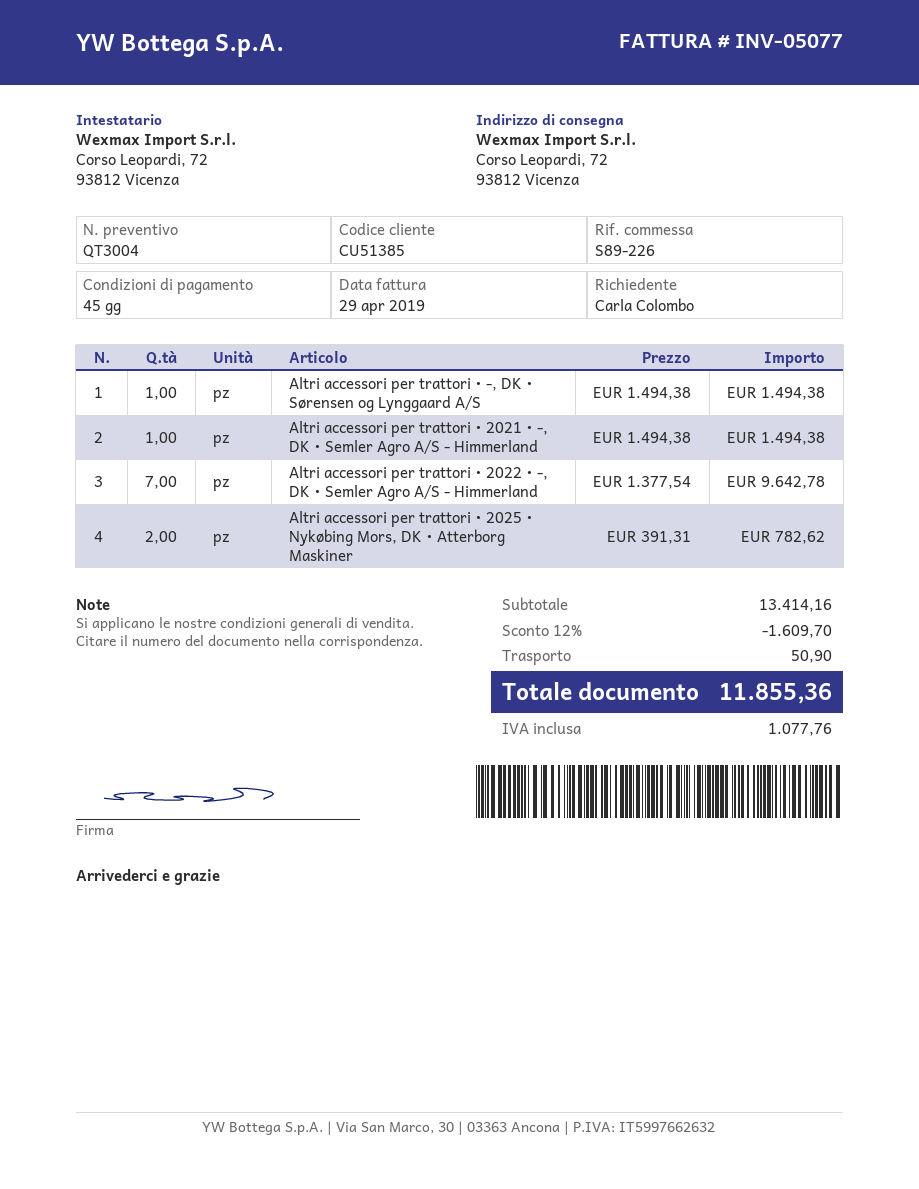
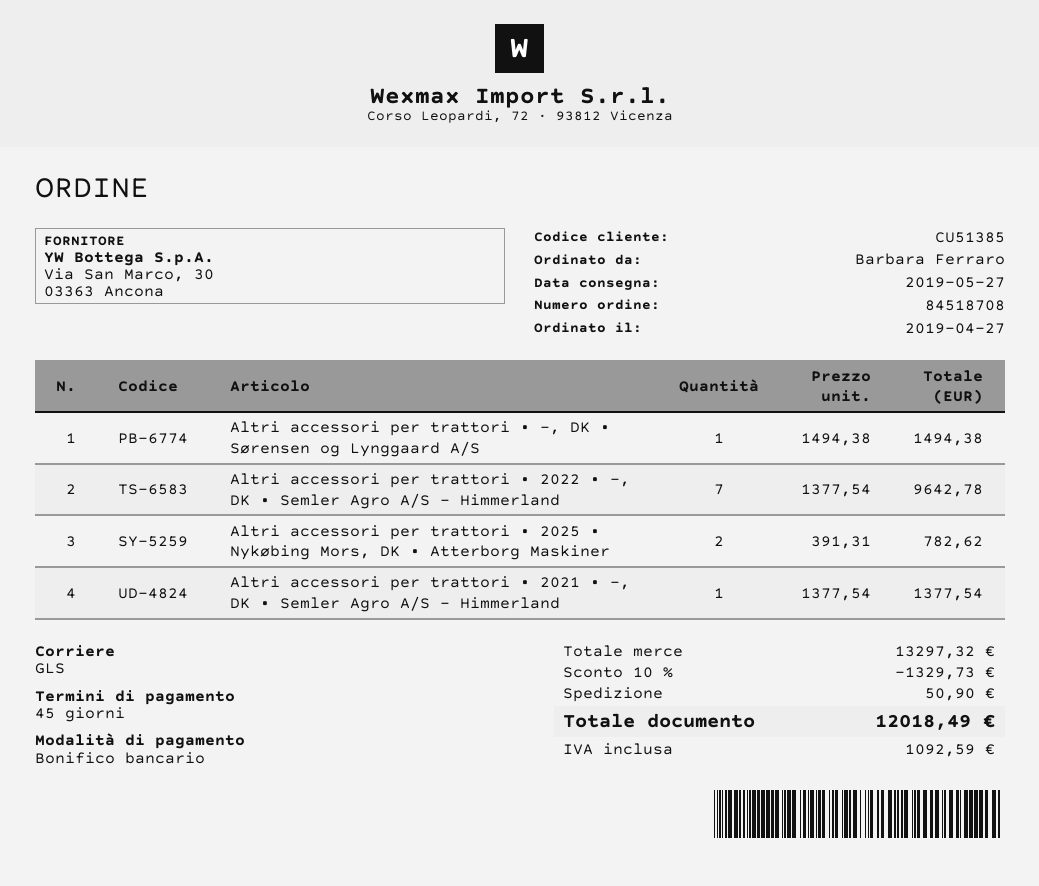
ordered by: Carla Colombo -> Barbara Ferraro
Altri accessori per trattori • 2021 • -, DK • Semler Agro A/S - Himmerland: 1 x 1494.38 = 1494.38 -> 1 x 1377.54 = 1377.54
subtotal: 13414.16 -> 13297.32
discount: 12% = 1609.70 -> 10% = 1329.73
tax: 1077.76 -> 1092.59
total: 11855.36 -> 12018.49

